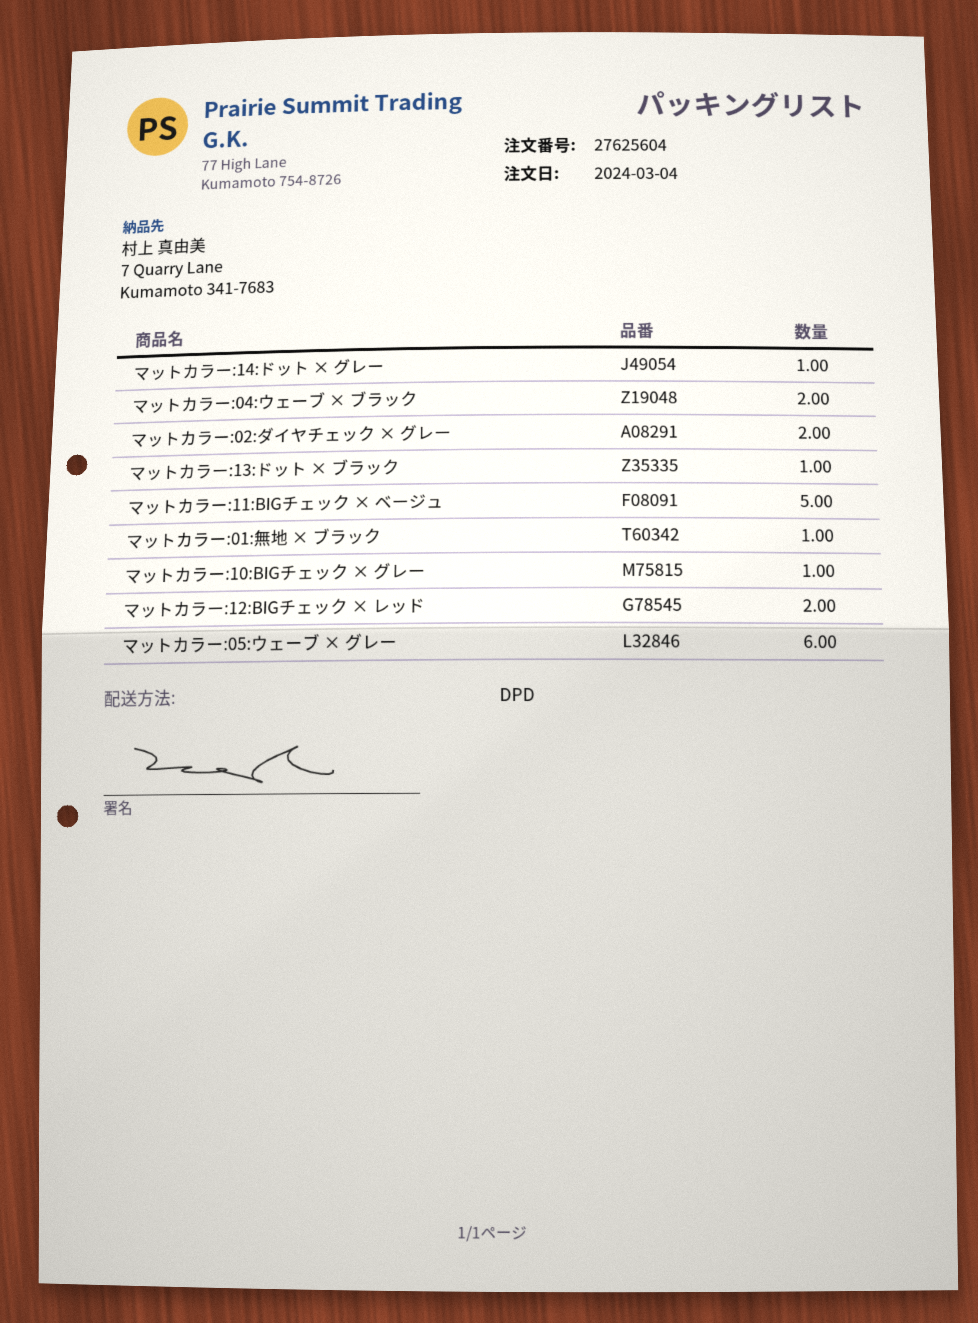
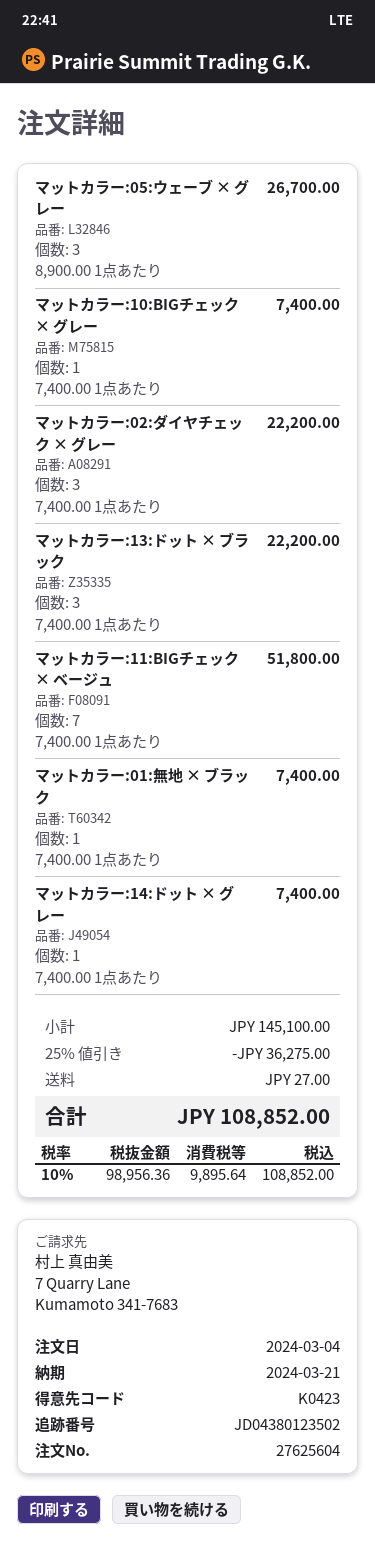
マットカラー:04:ウェーブ × ブラック: 2 -> none
マットカラー:02:ダイヤチェック × グレー: 2 -> 3
マットカラー:13:ドット × ブラック: 1 -> 3
マットカラー:11:BIGチェック × ベージュ: 5 -> 7
マットカラー:12:BIGチェック × レッド: 2 -> none
マットカラー:05:ウェーブ × グレー: 6 -> 3

